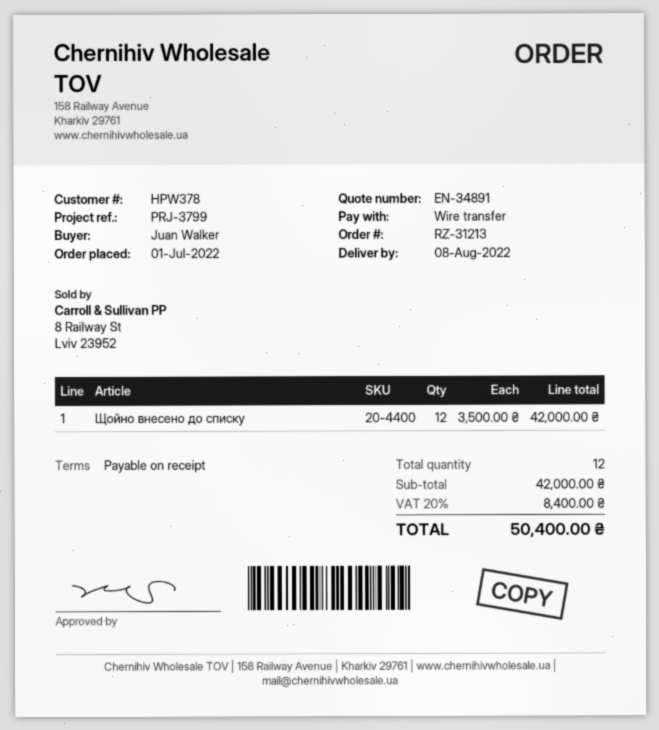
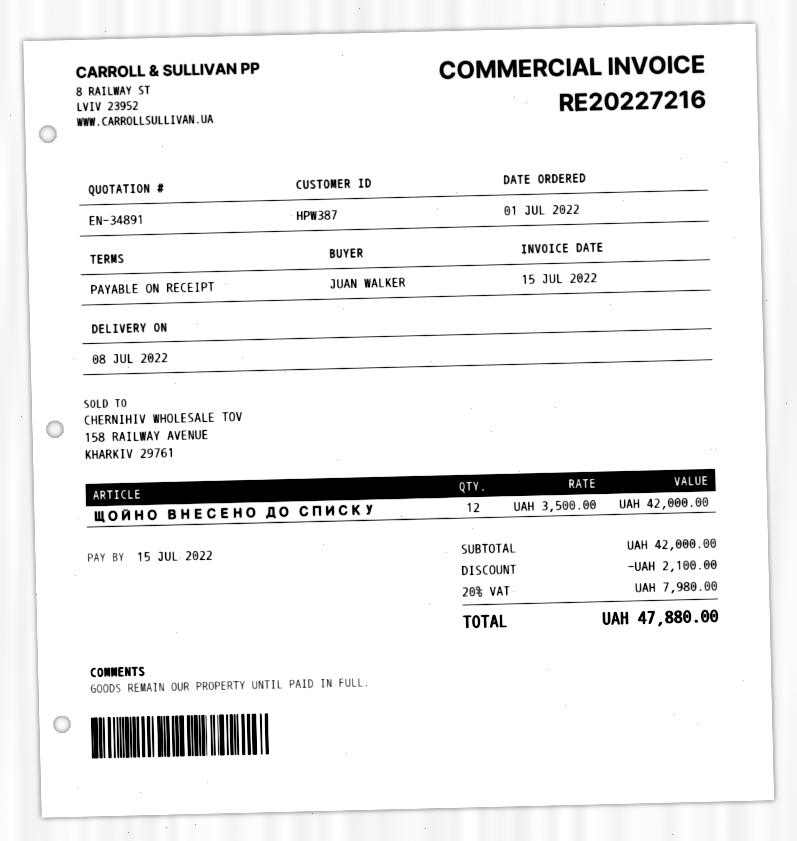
delivery date: 2022-08-08 -> 2022-07-08
customer number: HPW378 -> HPW387
discount: none -> 2100.00
tax: 20% = 8400.00 -> 20% = 7980.00
total: 50400.00 -> 47880.00

